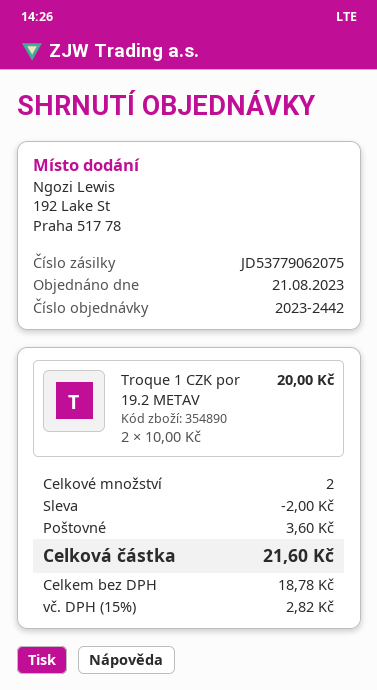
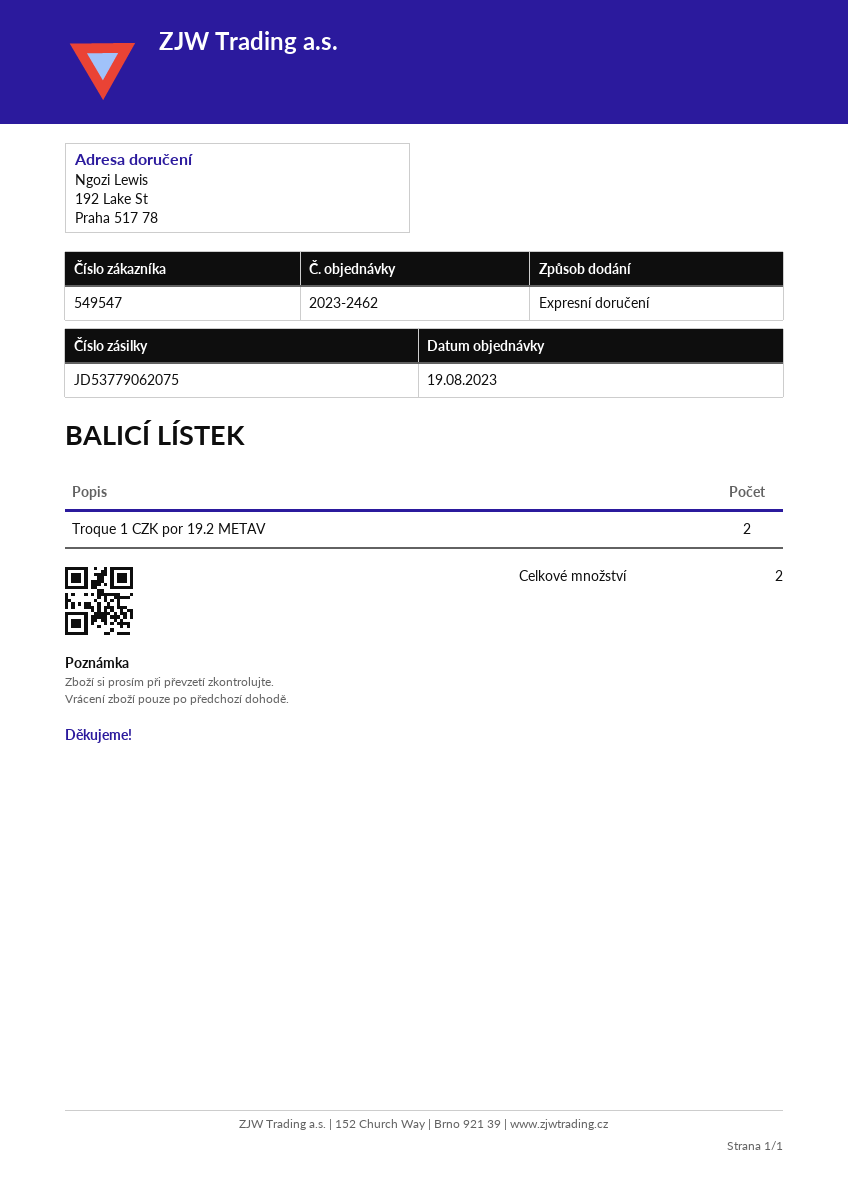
order number: 2023-2442 -> 2023-2462
order date: 2023-08-21 -> 2023-08-19

